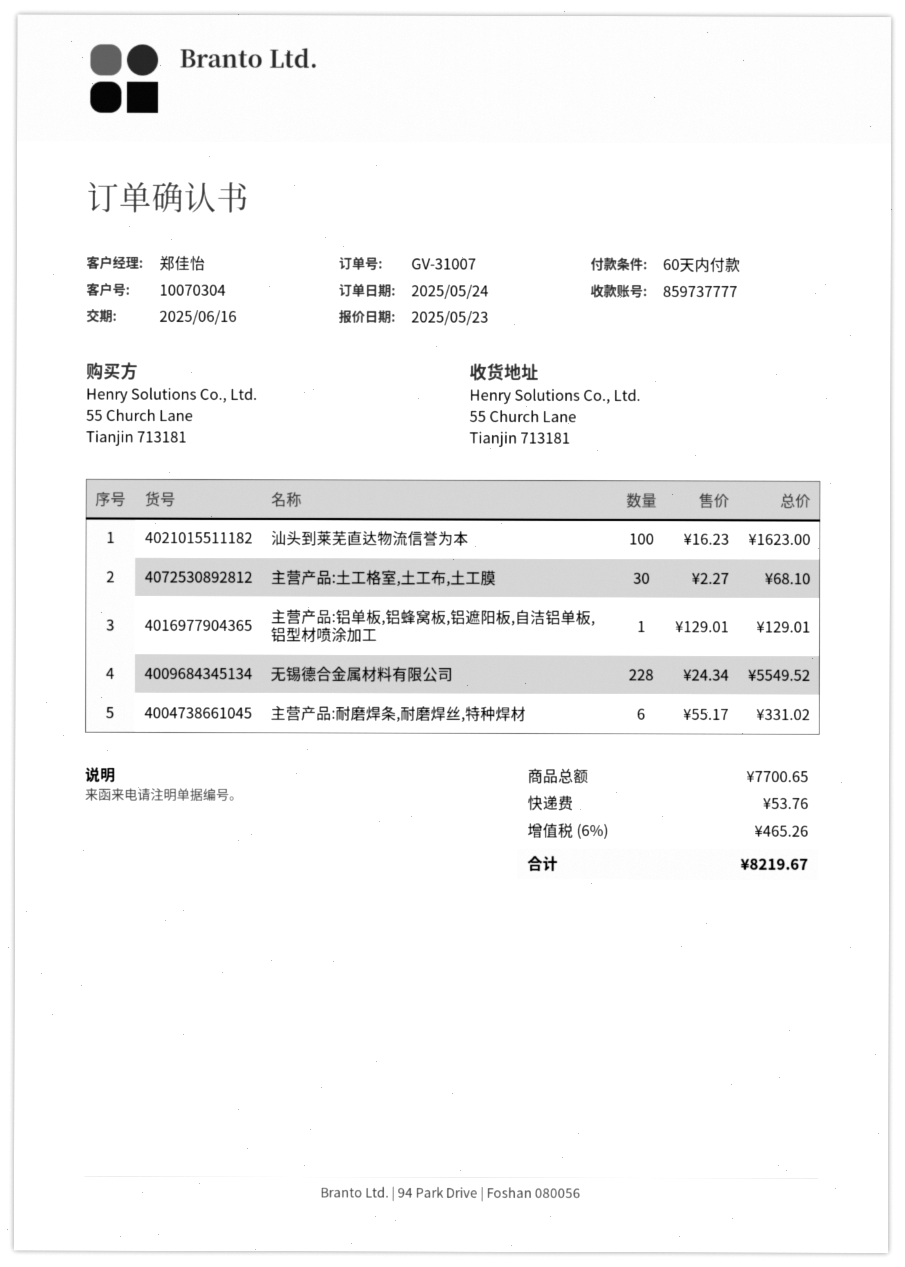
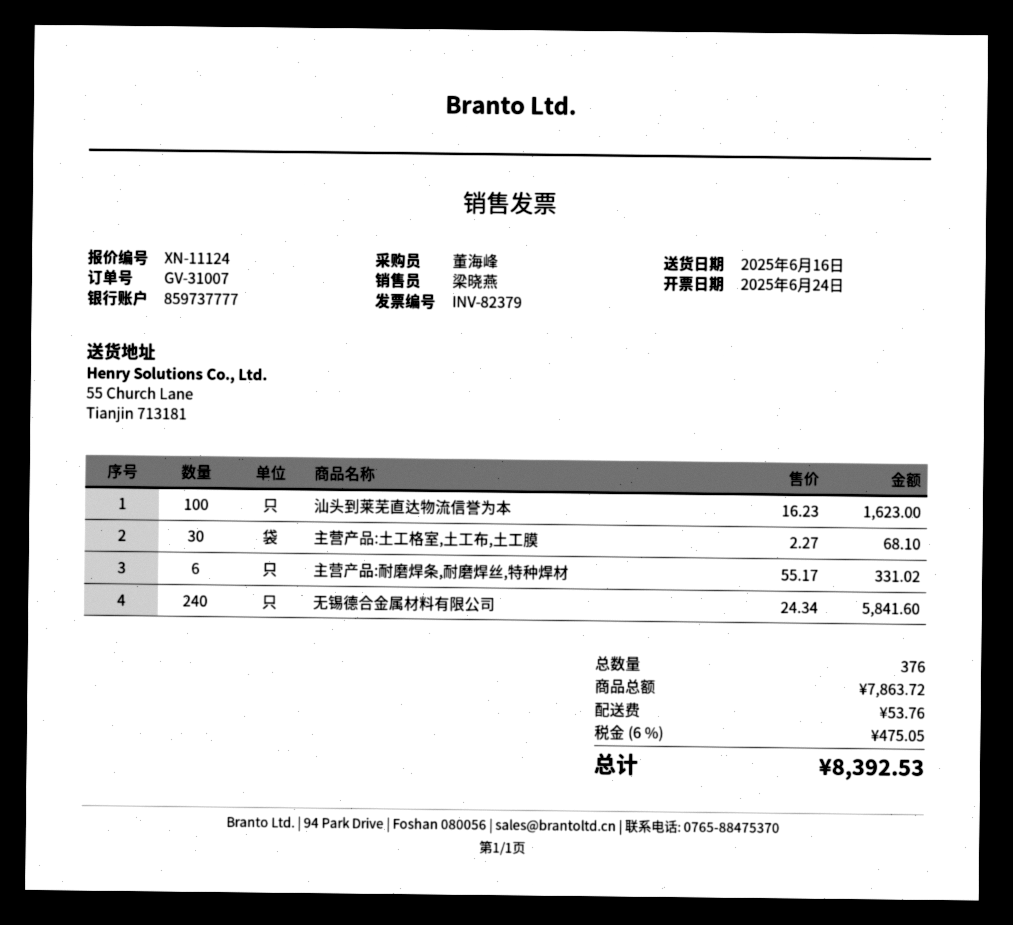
sales rep: 郑佳怡 -> 梁晓燕
主营产品:铝单板,铝蜂窝板,铝遮阳板,自洁铝单板,铝型材喷涂加工: 1 x 129.01 = 129.01 -> none
无锡德合金属材料有限公司: 228 x 24.34 = 5549.52 -> 240 x 24.34 = 5841.60
subtotal: 7700.65 -> 7863.72
tax: 6% = 465.26 -> 6% = 475.05
total: 8219.67 -> 8392.53

